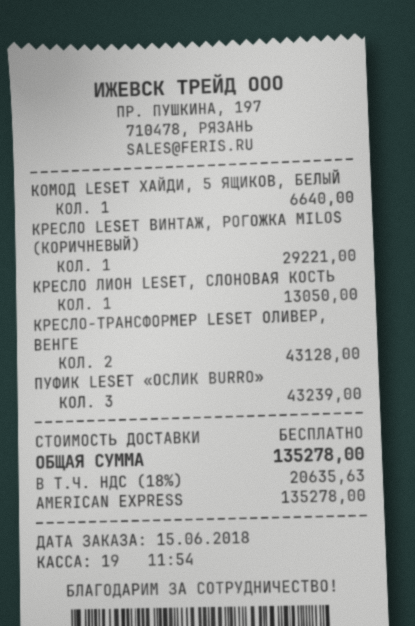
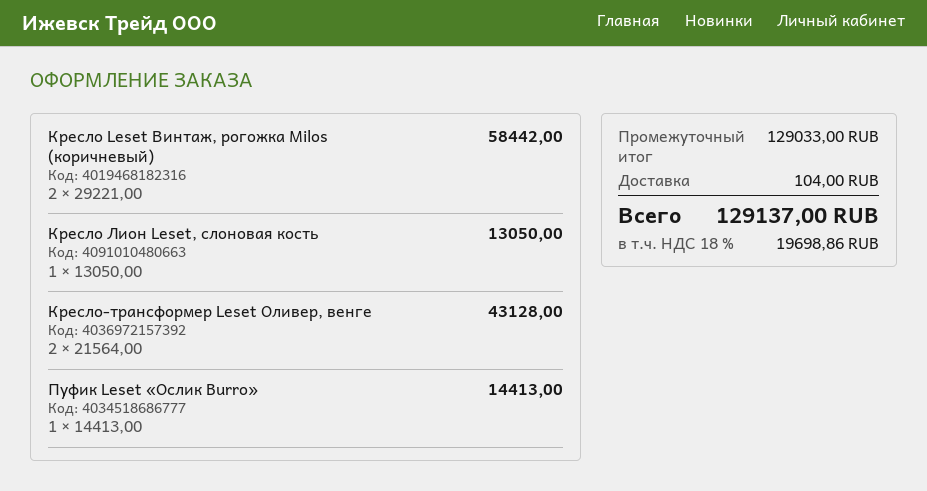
КОМОД LESET ХАЙДИ, 5 ЯЩИКОВ, БЕЛЫЙ: 1 for 6640.00 -> none
КРЕСЛО LESET ВИНТАЖ, РОГОЖКА MILOS (КОРИЧНЕВЫЙ): 1 for 29221.00 -> 2 for 58442.00
ПУФИК LESET «ОСЛИК BURRO»: 3 for 43239.00 -> 1 for 14413.00
shipping: 0.00 -> 104.00
tax: 18% = 20635.63 -> 18% = 19698.86
total: 135278.00 -> 129137.00

